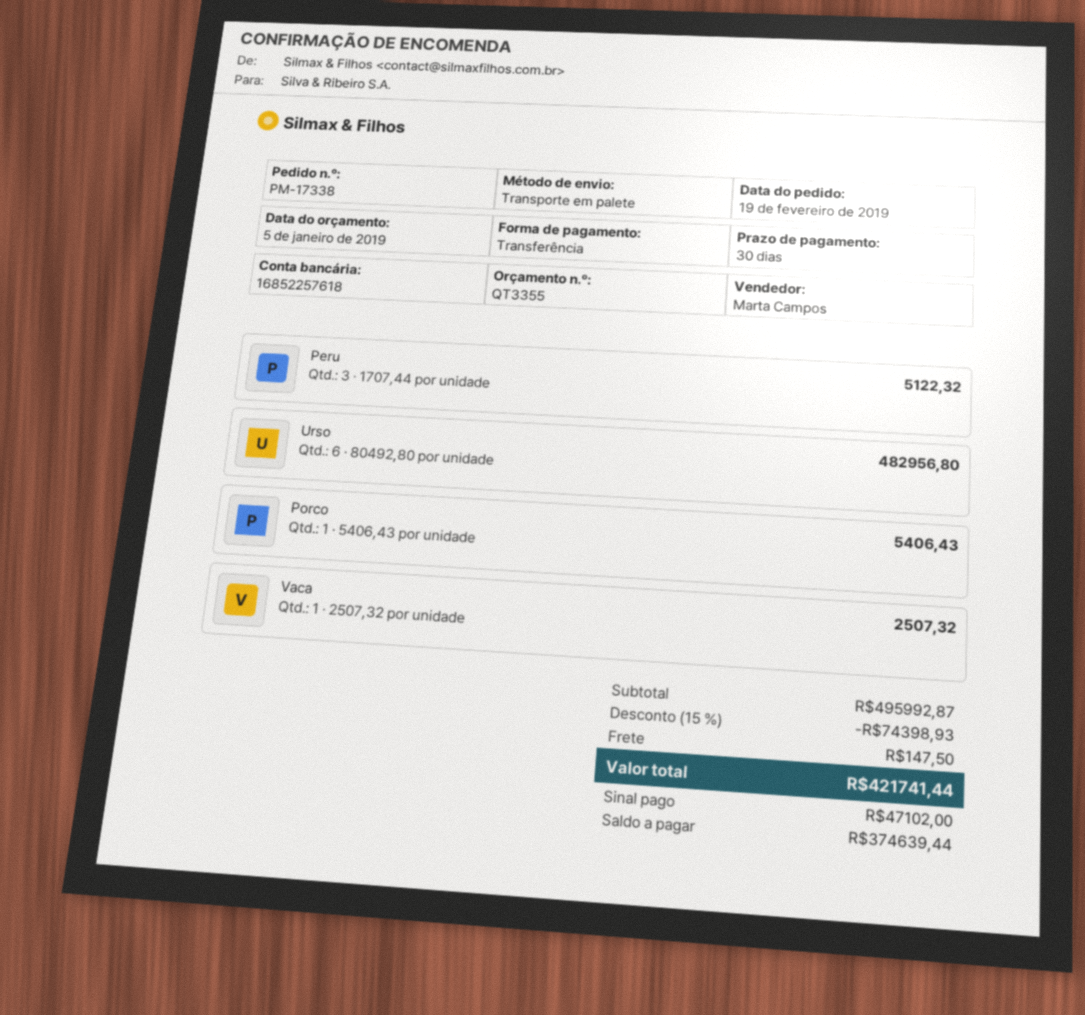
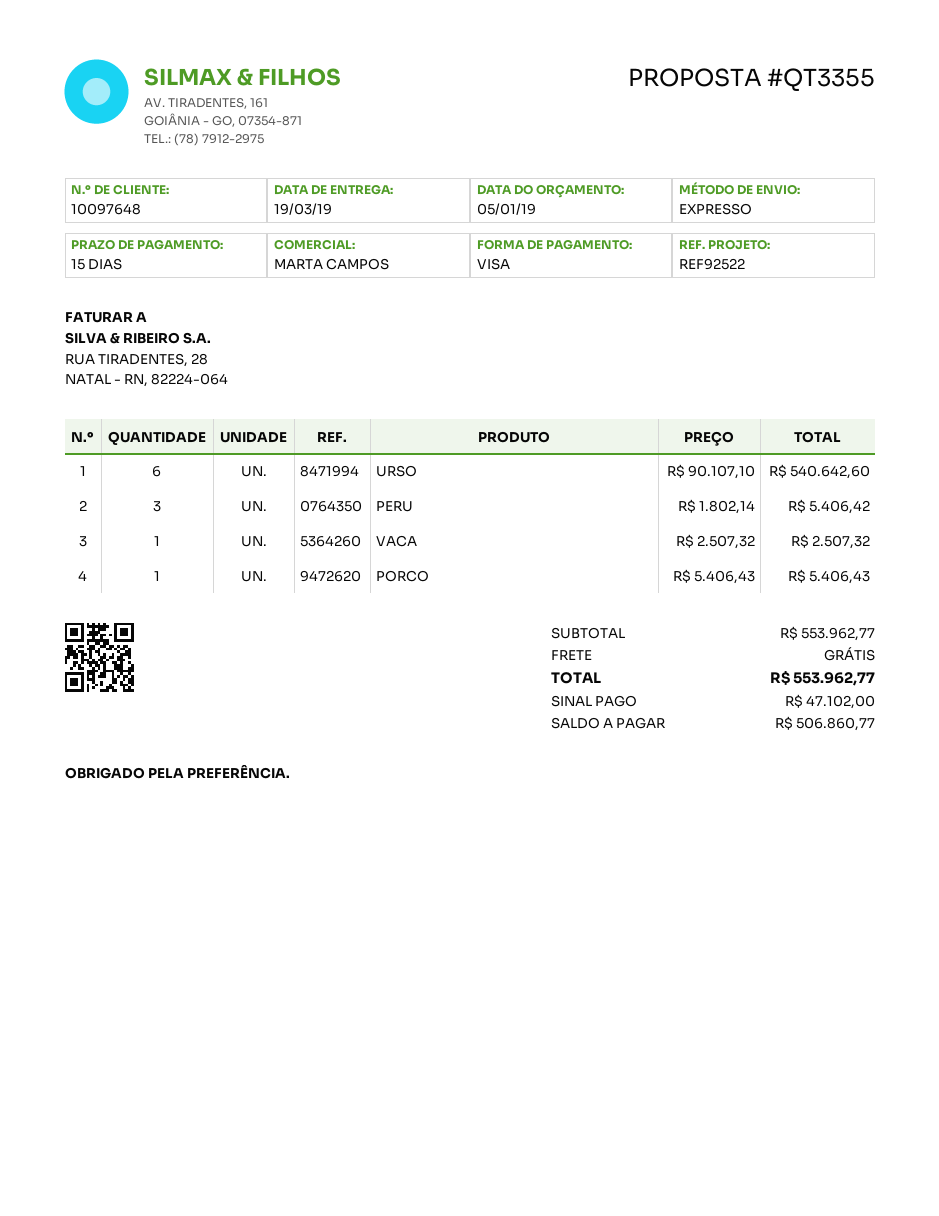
payment terms: 30 days -> 15 days
payment method: bank transfer -> Visa
shipping method: pallet freight -> express
Peru: 3 x 1707.44 = 5122.32 -> 3 x 1802.14 = 5406.42
Urso: 6 x 80492.80 = 482956.80 -> 6 x 90107.10 = 540642.60
subtotal: 495992.87 -> 553962.77
discount: 15% = 74398.93 -> none
shipping: 147.50 -> 0.00
total: 421741.44 -> 553962.77
balance: 374639.44 -> 506860.77

